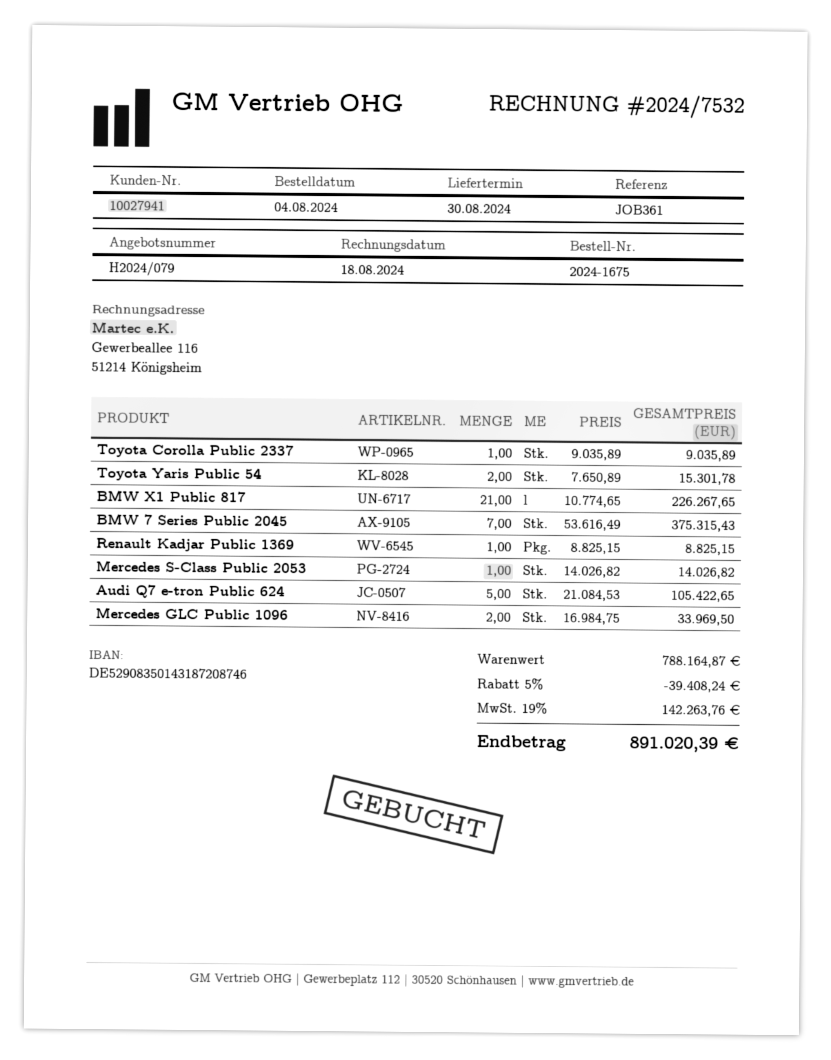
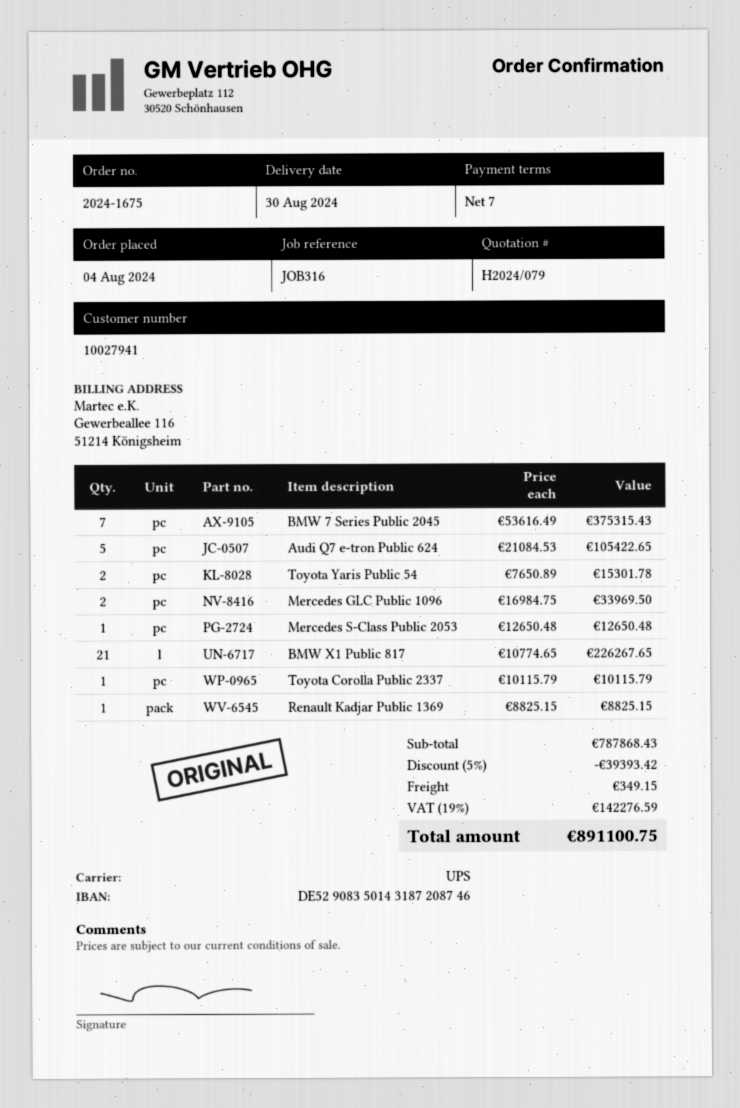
reference: JOB361 -> JOB316
Toyota Corolla Public 2337: 1 x 9035.89 = 9035.89 -> 1 x 10115.79 = 10115.79
Mercedes S-Class Public 2053: 1 x 14026.82 = 14026.82 -> 1 x 12650.48 = 12650.48
subtotal: 788164.87 -> 787868.43
discount: 5% = 39408.24 -> 5% = 39393.42
shipping: none -> 349.15
tax: 19% = 142263.76 -> 19% = 142276.59
total: 891020.39 -> 891100.75

